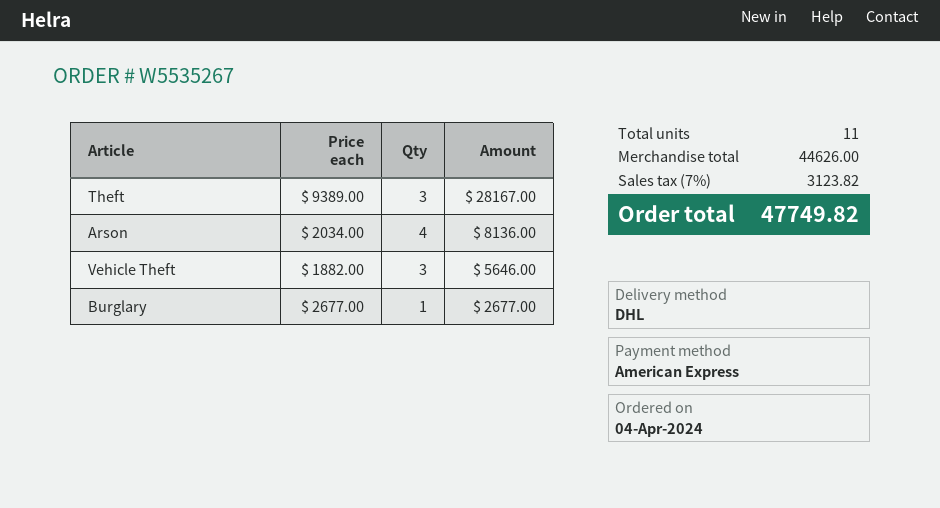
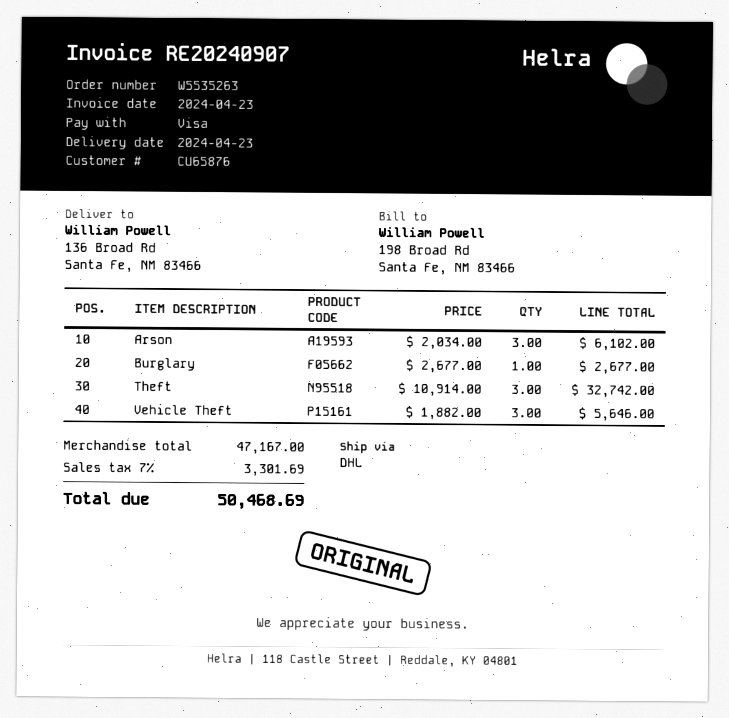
order number: W5535267 -> W5535263
payment method: American Express -> Visa
Theft: 3 x 9389.00 = 28167.00 -> 3 x 10914.00 = 32742.00
Arson: 4 x 2034.00 = 8136.00 -> 3 x 2034.00 = 6102.00
subtotal: 44626.00 -> 47167.00
tax: 7% = 3123.82 -> 7% = 3301.69
total: 47749.82 -> 50468.69

